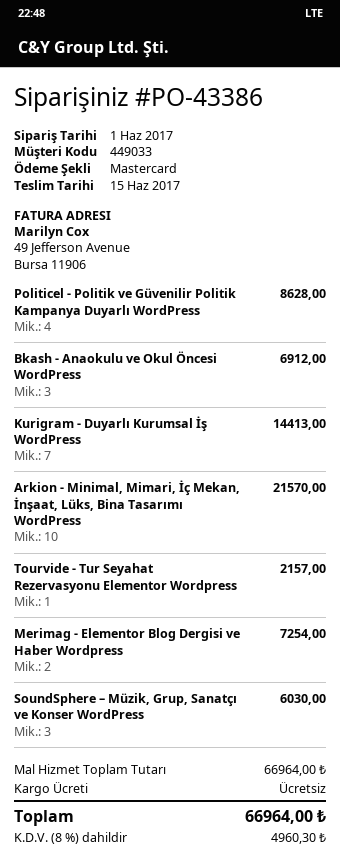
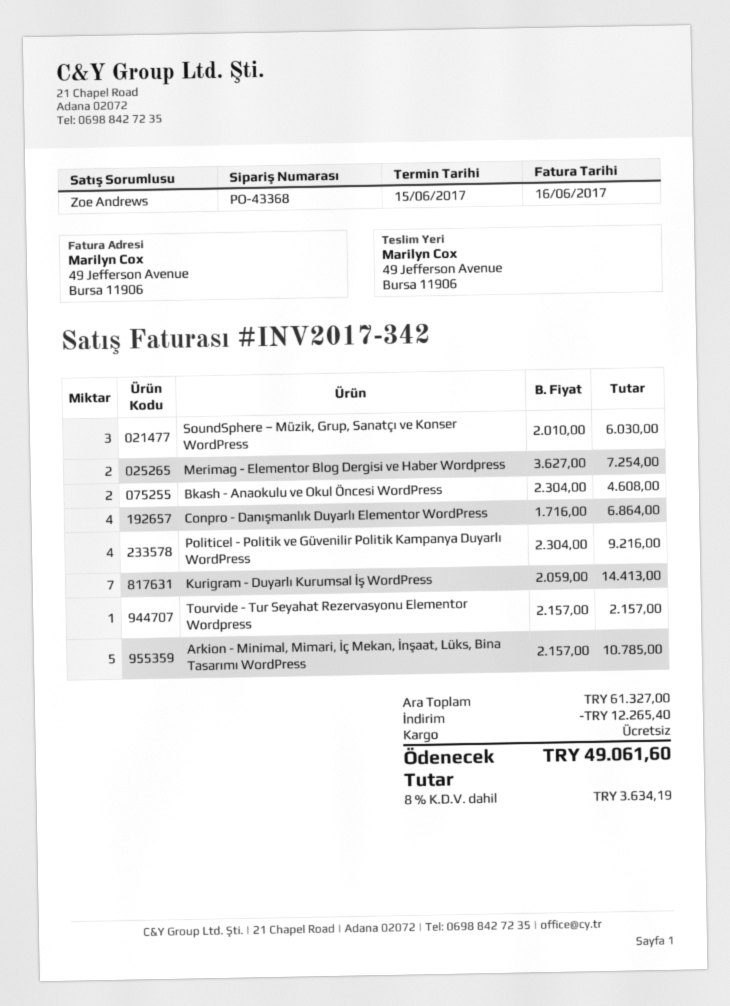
order number: PO-43386 -> PO-43368
Politicel - Politik ve Güvenilir Politik Kampanya Duyarlı WordPress: 4 for 8628.00 -> 4 for 9216.00
Bkash - Anaokulu ve Okul Öncesi WordPress: 3 for 6912.00 -> 2 for 4608.00
Arkion - Minimal, Mimari, İç Mekan, İnşaat, Lüks, Bina Tasarımı WordPress: 10 for 21570.00 -> 5 for 10785.00
Conpro - Danışmanlık Duyarlı Elementor WordPress: none -> 4 for 6864.00
subtotal: 66964.00 -> 61327.00
discount: none -> 12265.40
tax: 8% = 4960.30 -> 8% = 3634.19
total: 66964.00 -> 49061.60

